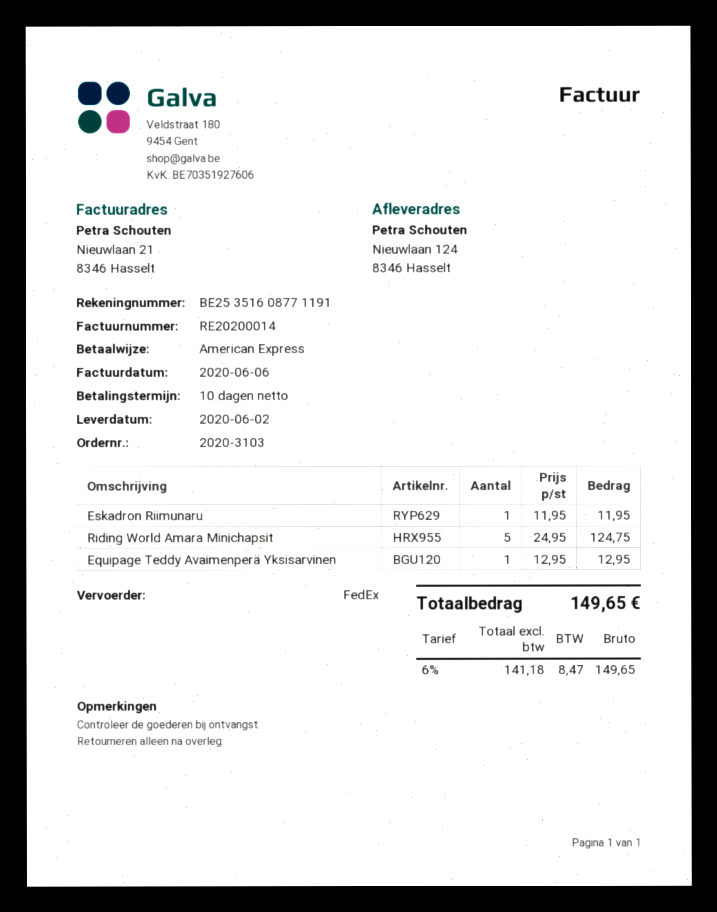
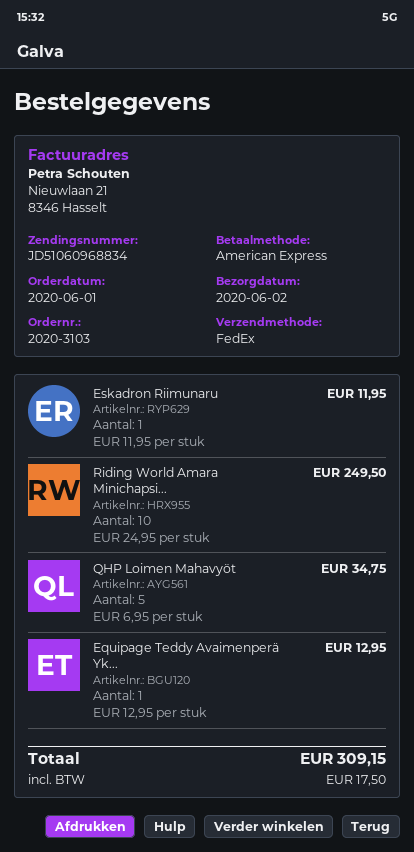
Riding World Amara Minichapsit: 5 x 24.95 = 124.75 -> 10 x 24.95 = 249.50
QHP Loimen Mahavyöt: none -> 5 x 6.95 = 34.75
tax: 8.47 -> 17.50
total: 149.65 -> 309.15

